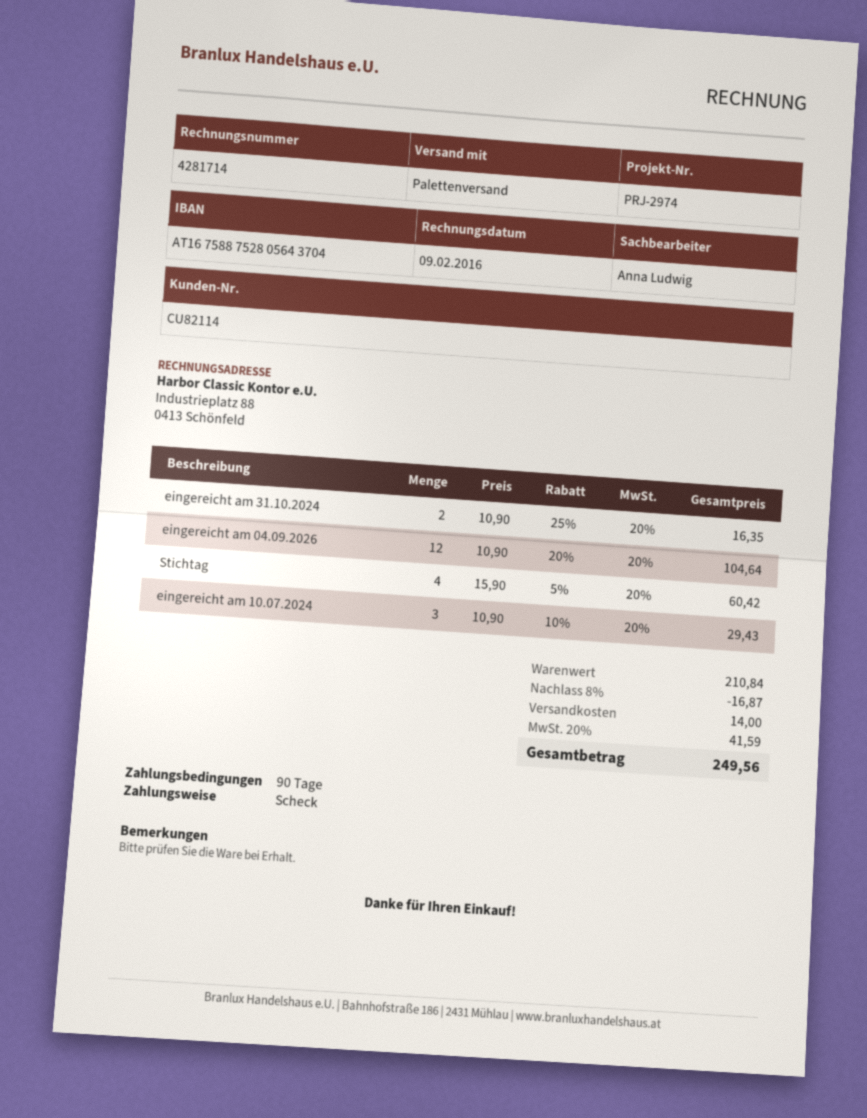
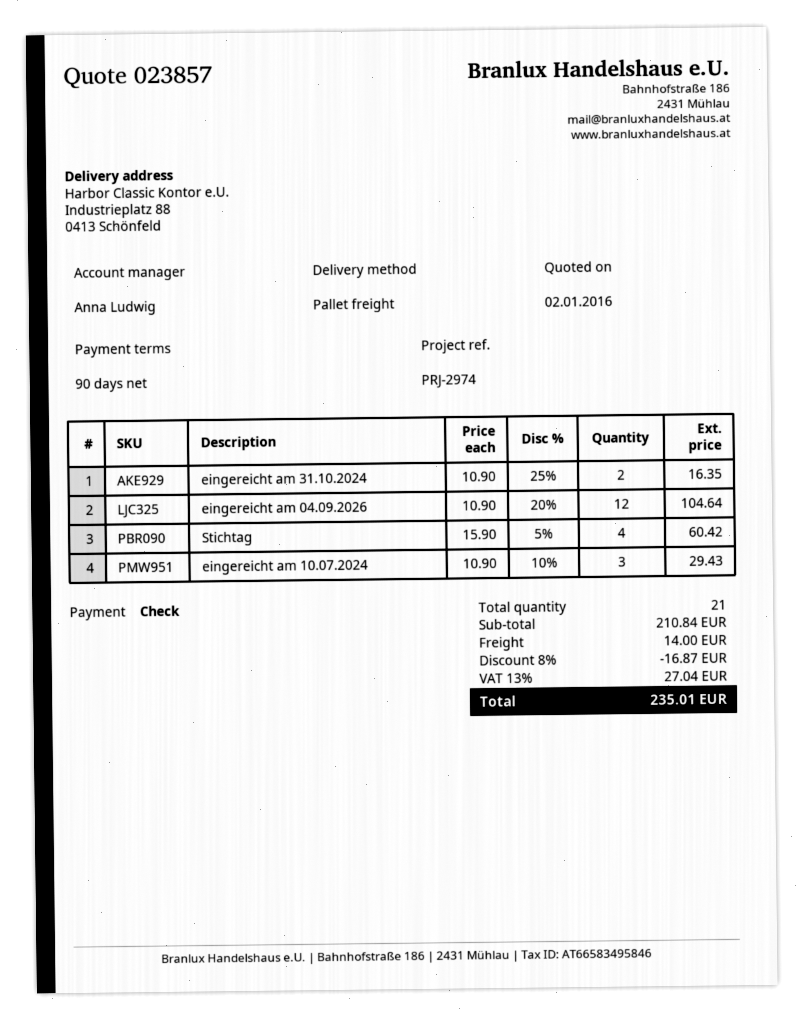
tax: 20% = 41.59 -> 13% = 27.04
total: 249.56 -> 235.01

